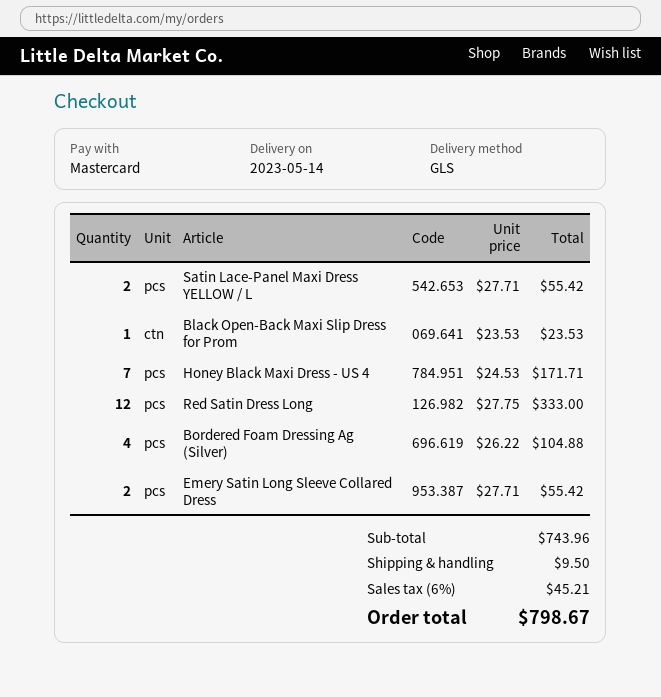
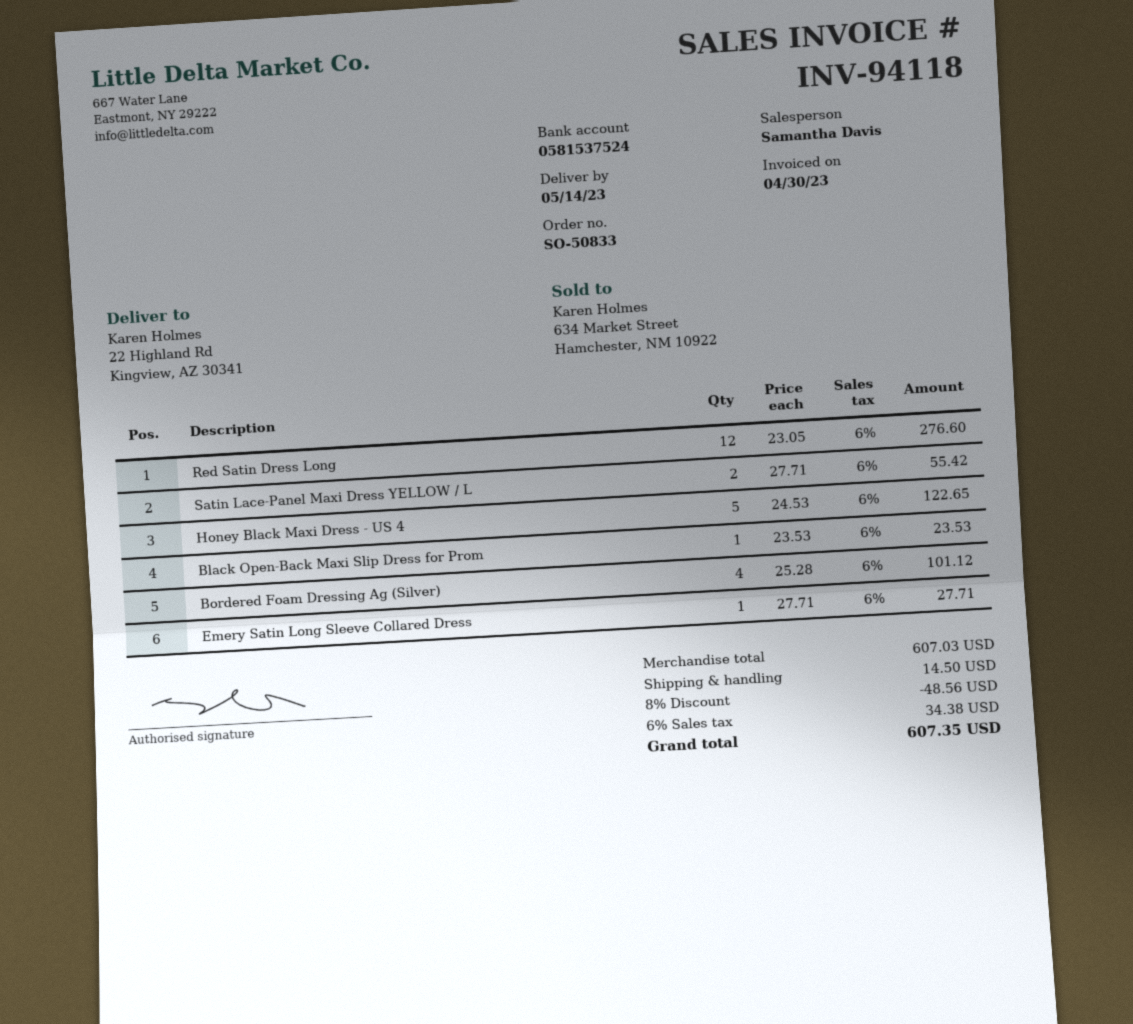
Honey Black Maxi Dress - US 4: 7 x 24.53 = 171.71 -> 5 x 24.53 = 122.65
Red Satin Dress Long: 12 x 27.75 = 333.00 -> 12 x 23.05 = 276.60
Bordered Foam Dressing Ag (Silver): 4 x 26.22 = 104.88 -> 4 x 25.28 = 101.12
Emery Satin Long Sleeve Collared Dress: 2 x 27.71 = 55.42 -> 1 x 27.71 = 27.71
subtotal: 743.96 -> 607.03
discount: none -> 8% = 48.56
shipping: 9.50 -> 14.50
tax: 6% = 45.21 -> 6% = 34.38
total: 798.67 -> 607.35

